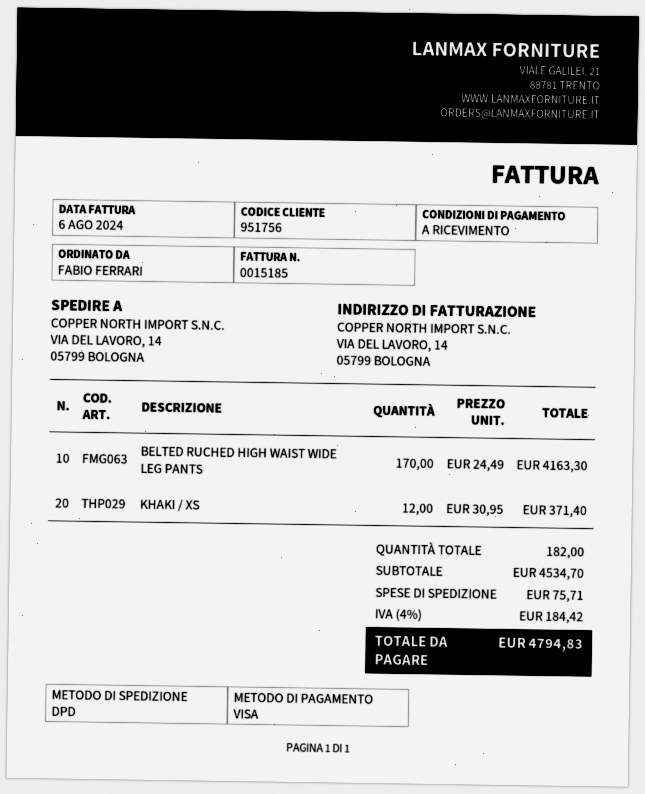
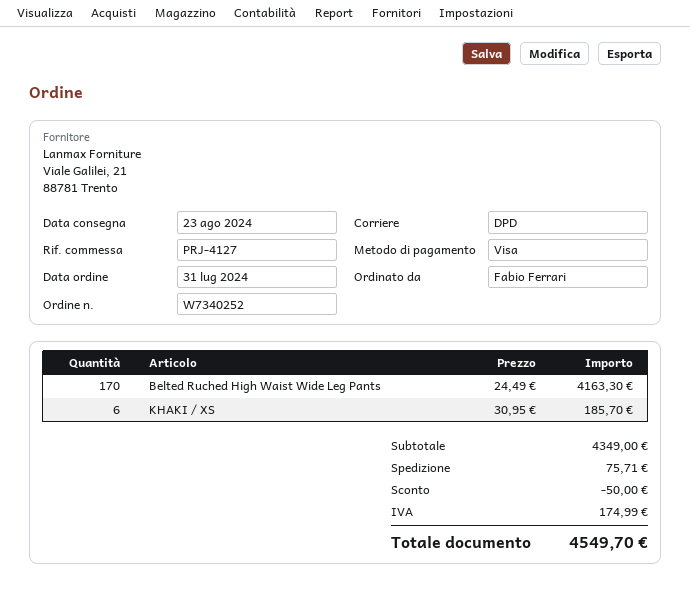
KHAKI / XS: 12 x 30.95 = 371.40 -> 6 x 30.95 = 185.70
subtotal: 4534.70 -> 4349.00
discount: none -> 50.00
tax: 184.42 -> 174.99
total: 4794.83 -> 4549.70

